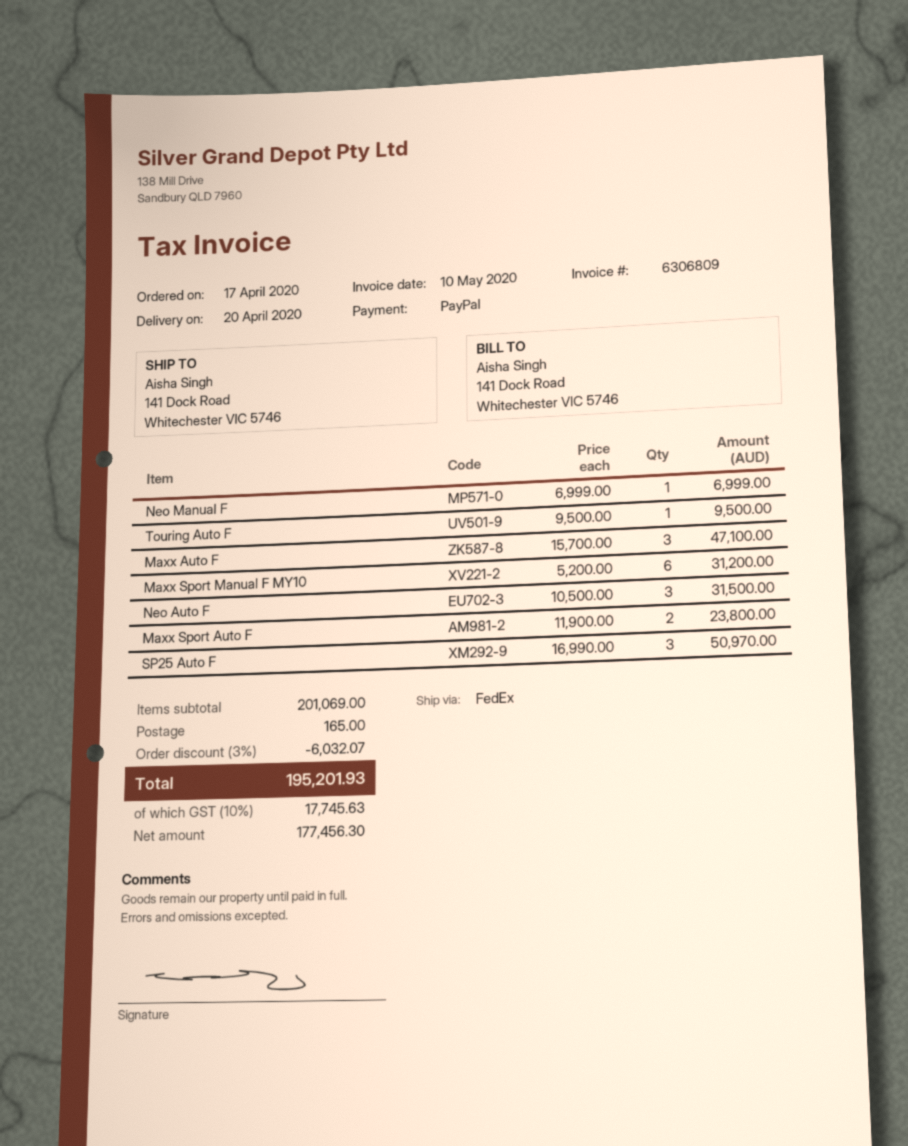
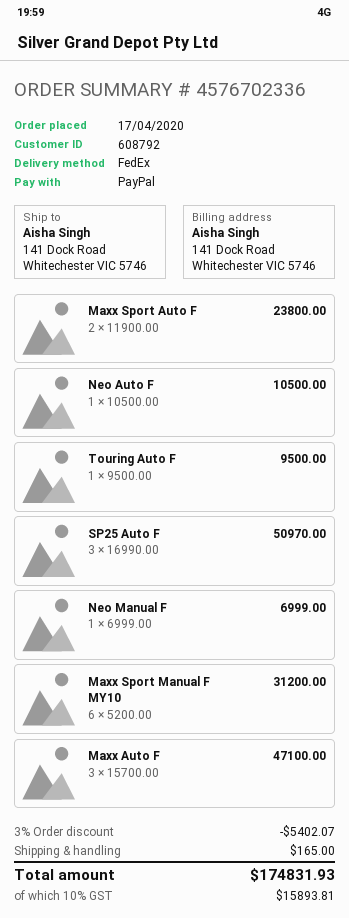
Neo Auto F: 3 x 10500.00 = 31500.00 -> 1 x 10500.00 = 10500.00
discount: 3% = 6032.07 -> 3% = 5402.07
tax: 10% = 17745.63 -> 10% = 15893.81
total: 195201.93 -> 174831.93

